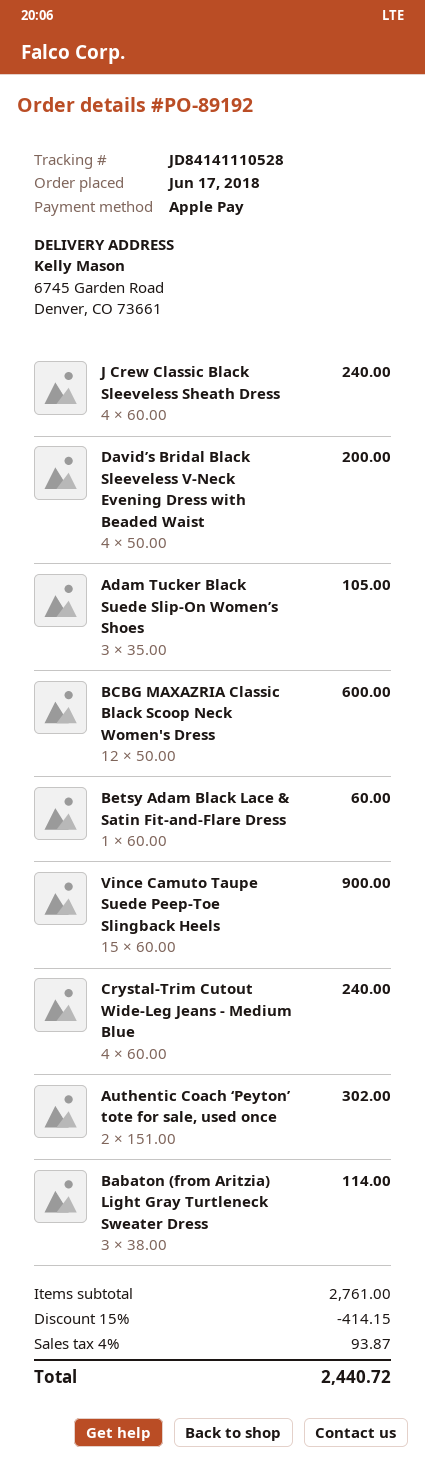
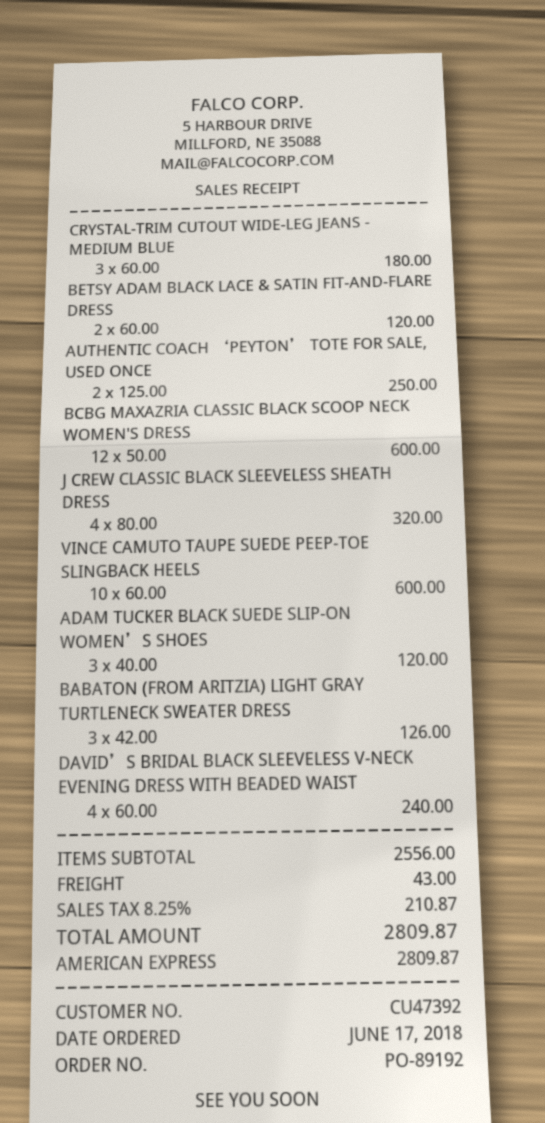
payment method: Apple Pay -> American Express
J Crew Classic Black Sleeveless Sheath Dress: 4 x 60.00 = 240.00 -> 4 x 80.00 = 320.00
David’s Bridal Black Sleeveless V-Neck Evening Dress with Beaded Waist: 4 x 50.00 = 200.00 -> 4 x 60.00 = 240.00
Adam Tucker Black Suede Slip-On Women’s Shoes: 3 x 35.00 = 105.00 -> 3 x 40.00 = 120.00
Betsy Adam Black Lace & Satin Fit-and-Flare Dress: 1 x 60.00 = 60.00 -> 2 x 60.00 = 120.00
Vince Camuto Taupe Suede Peep-Toe Slingback Heels: 15 x 60.00 = 900.00 -> 10 x 60.00 = 600.00
Crystal-Trim Cutout Wide-Leg Jeans - Medium Blue: 4 x 60.00 = 240.00 -> 3 x 60.00 = 180.00
Authentic Coach ‘Peyton’ tote for sale, used once: 2 x 151.00 = 302.00 -> 2 x 125.00 = 250.00
Babaton (from Aritzia) Light Gray Turtleneck Sweater Dress: 3 x 38.00 = 114.00 -> 3 x 42.00 = 126.00
subtotal: 2761.00 -> 2556.00
discount: 15% = 414.15 -> none
shipping: none -> 43.00
tax: 4% = 93.87 -> 8.25% = 210.87
total: 2440.72 -> 2809.87

